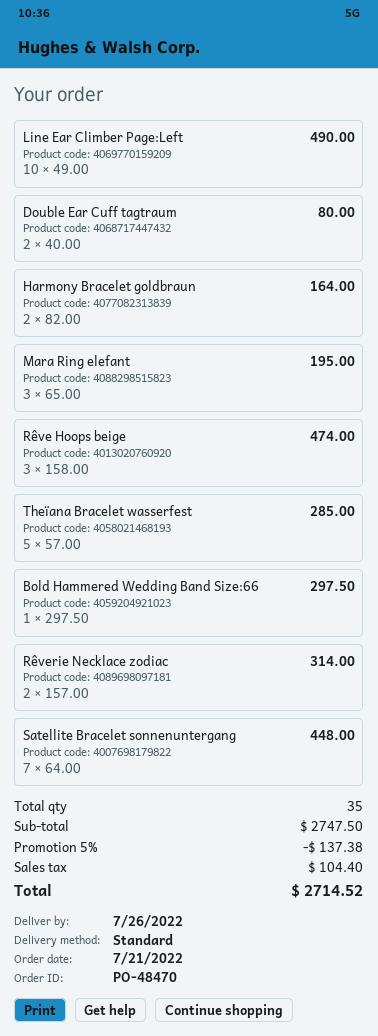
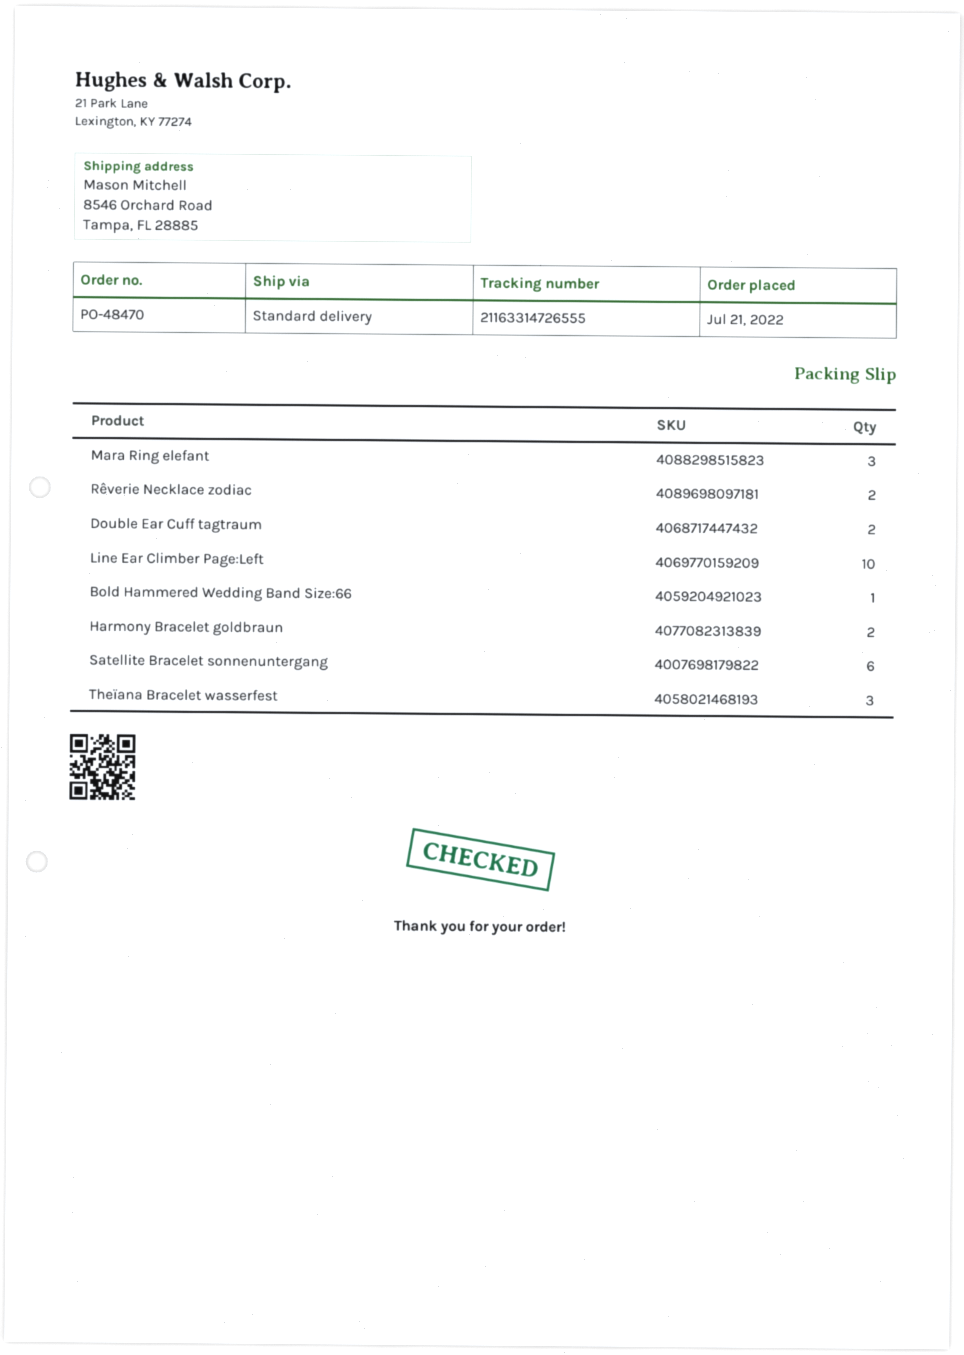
Rêve Hoops beige: 3 -> none
Theïana Bracelet wasserfest: 5 -> 3
Satellite Bracelet sonnenuntergang: 7 -> 6

